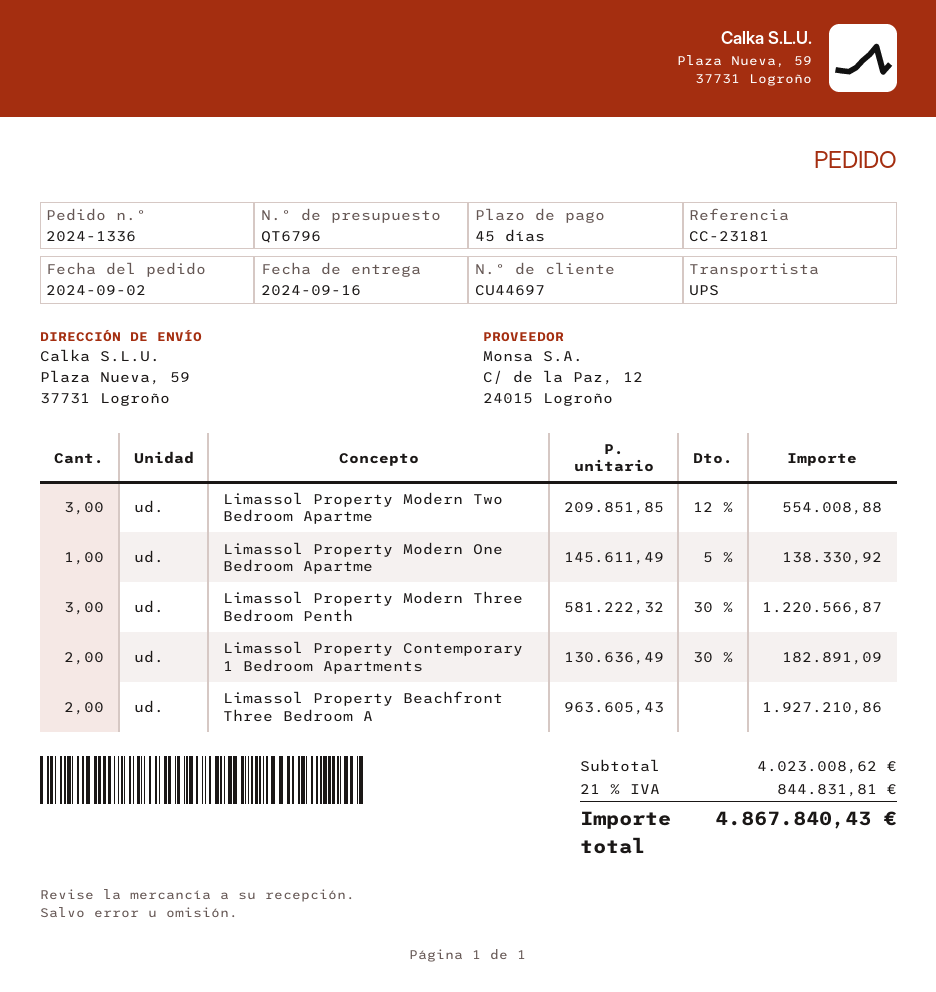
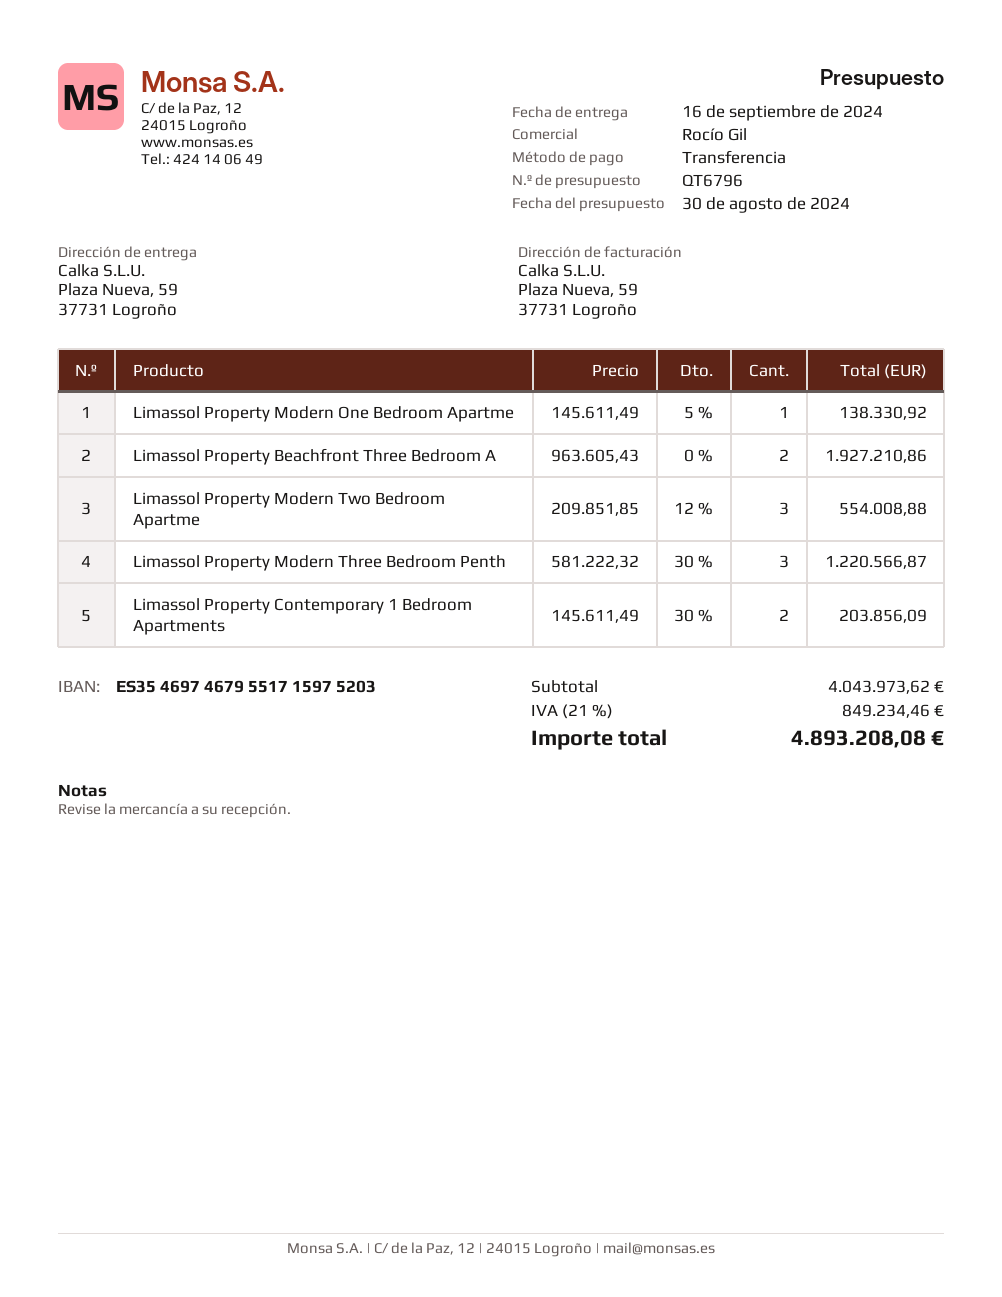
Limassol Property Contemporary 1 Bedroom Apartments: 2 x 130636.49 - 30% = 182891.09 -> 2 x 145611.49 - 30% = 203856.09
subtotal: 4023008.62 -> 4043973.62
tax: 21% = 844831.81 -> 21% = 849234.46
total: 4867840.43 -> 4893208.08

